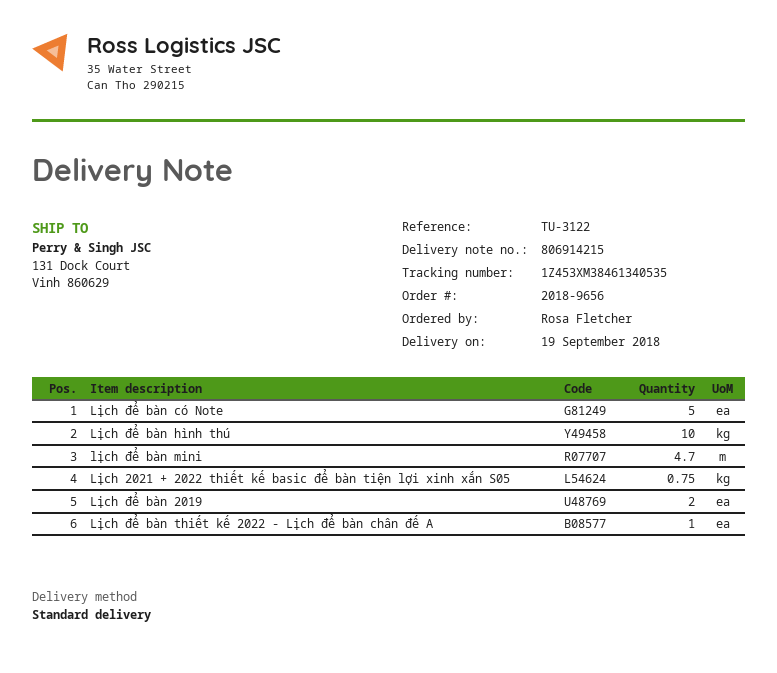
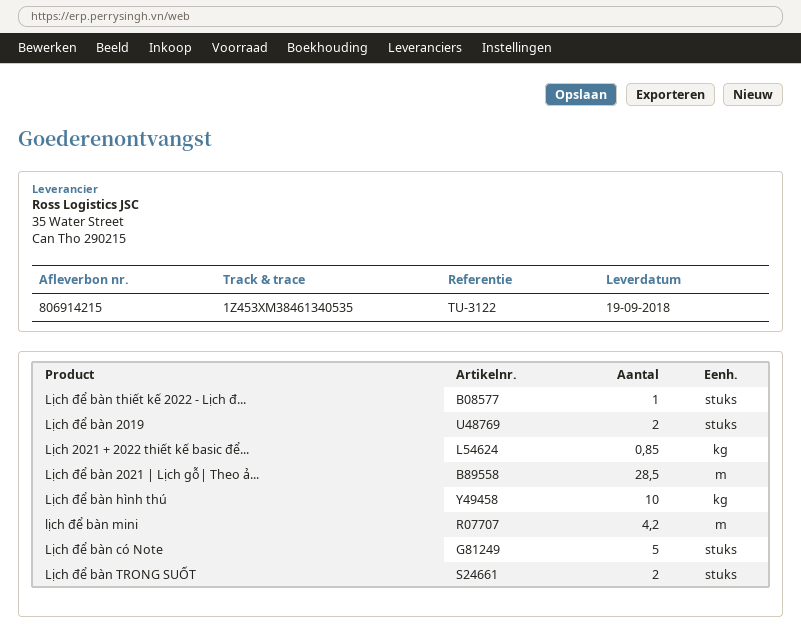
lịch để bàn mini: 4.7 -> 4.2
Lịch 2021 + 2022 thiết kế basic để bàn tiện lợi xinh xắn S05: 0.75 -> 0.85
Lịch để bàn 2021 | Lịch gỗ| Theo ả...: none -> 28.5
Lịch để bàn TRONG SUỐT: none -> 2

